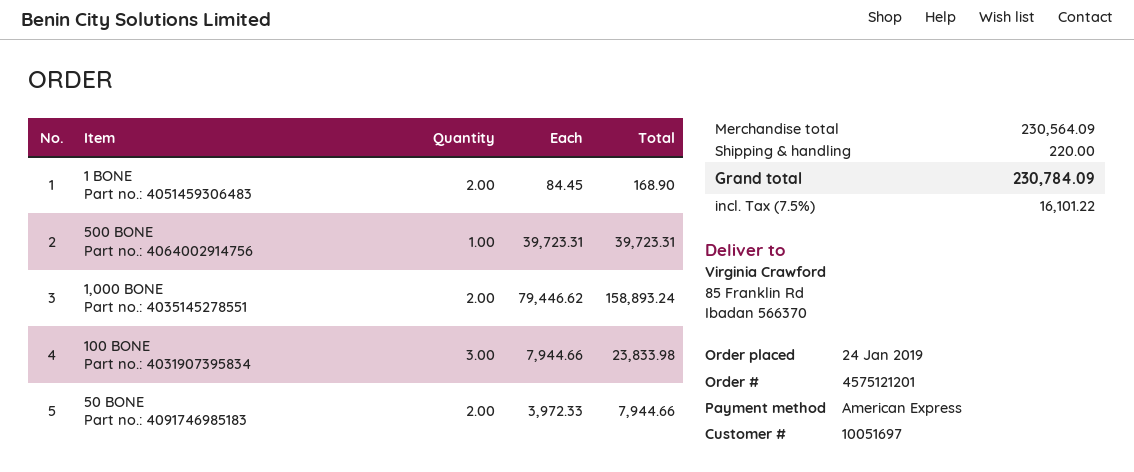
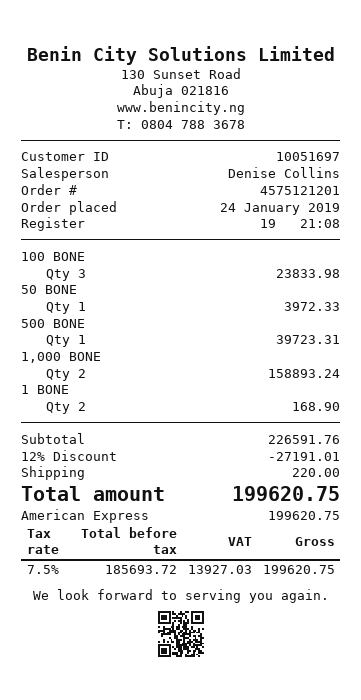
50 BONE: 2 for 7944.66 -> 1 for 3972.33
subtotal: 230564.09 -> 226591.76
discount: none -> 12% = 27191.01
tax: 7.5% = 16101.22 -> 7.5% = 13927.03
total: 230784.09 -> 199620.75

